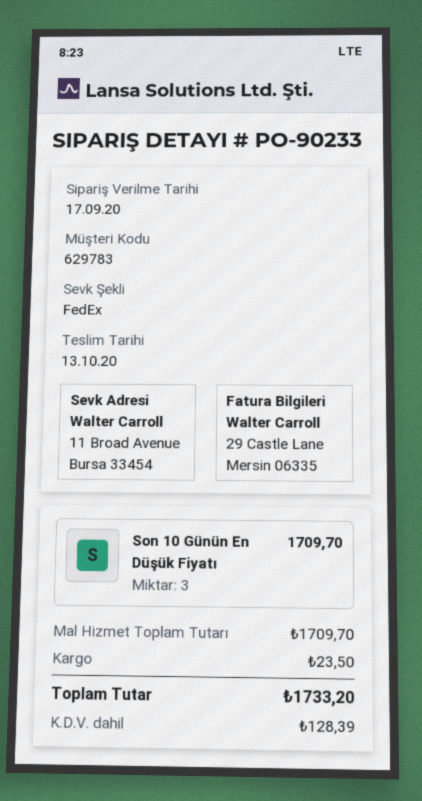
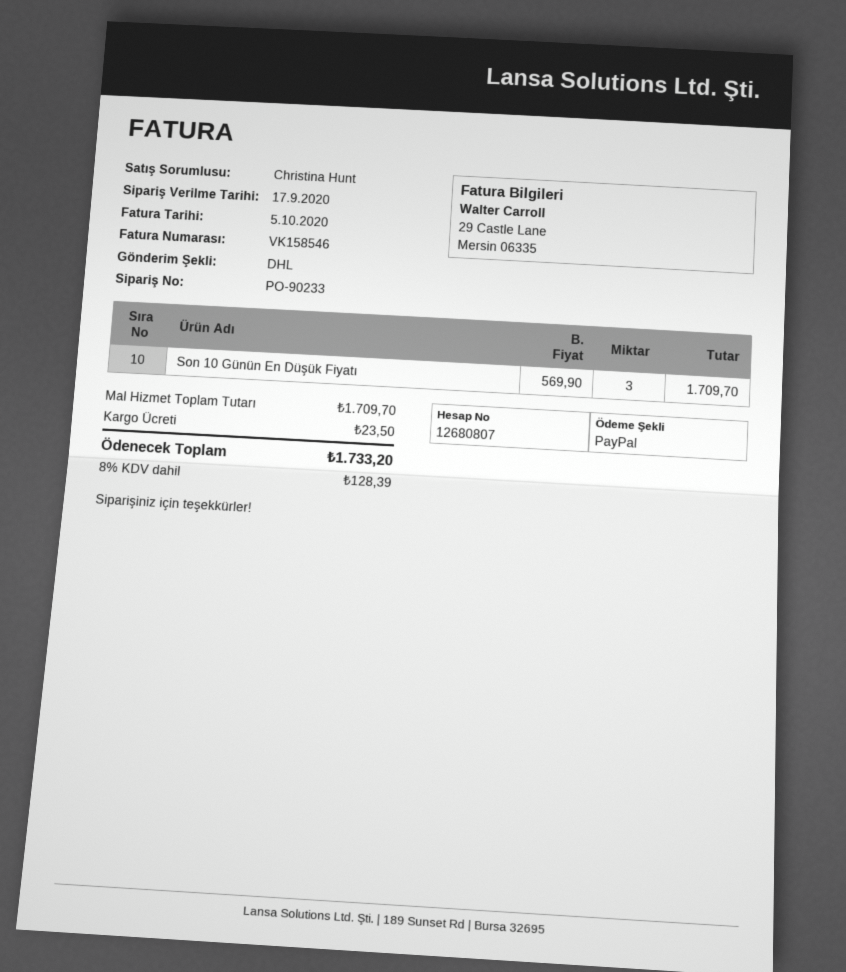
shipping method: FedEx -> DHL

